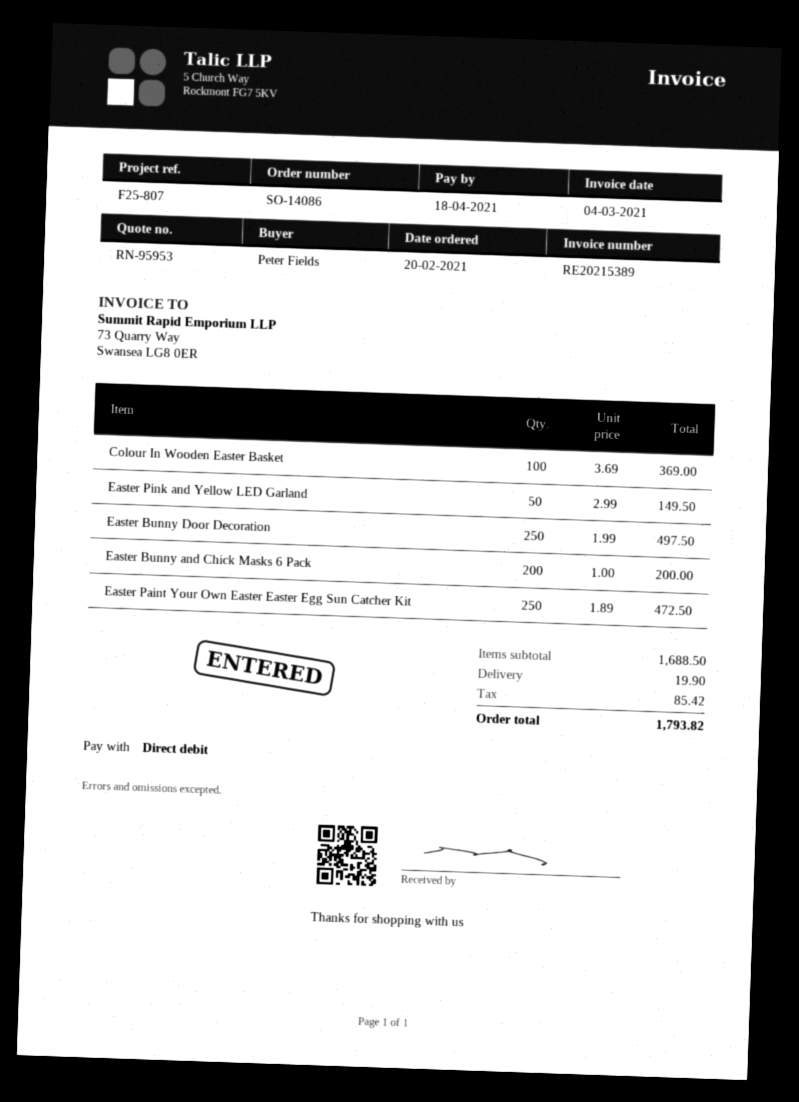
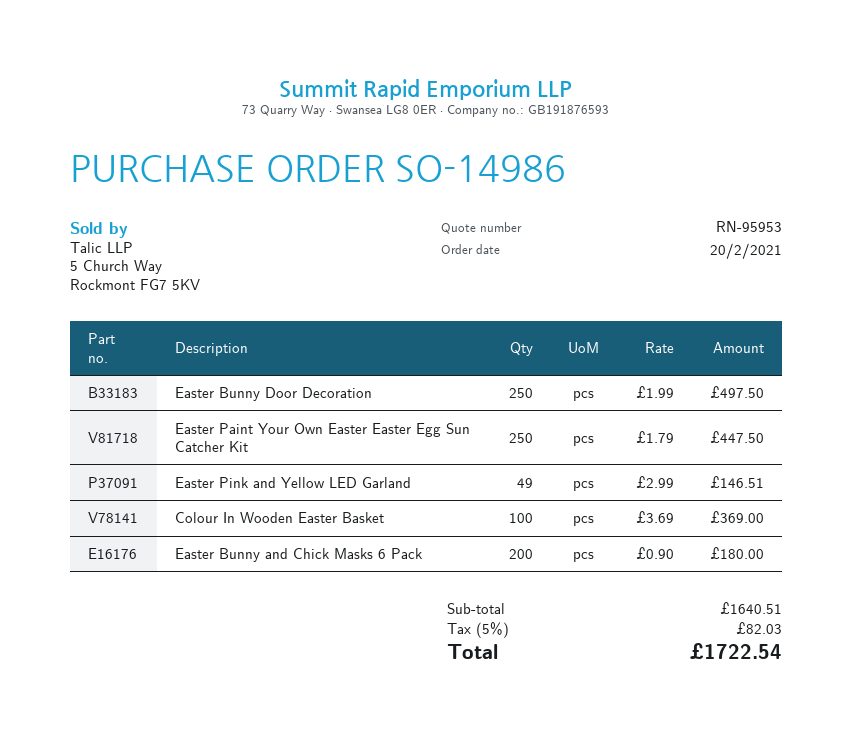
order number: SO-14086 -> SO-14986
Easter Pink and Yellow LED Garland: 50 x 2.99 = 149.50 -> 49 x 2.99 = 146.51
Easter Bunny and Chick Masks 6 Pack: 200 x 1.00 = 200.00 -> 200 x 0.90 = 180.00
Easter Paint Your Own Easter Easter Egg Sun Catcher Kit: 250 x 1.89 = 472.50 -> 250 x 1.79 = 447.50
subtotal: 1688.50 -> 1640.51
shipping: 19.90 -> none
tax: 85.42 -> 82.03
total: 1793.82 -> 1722.54

